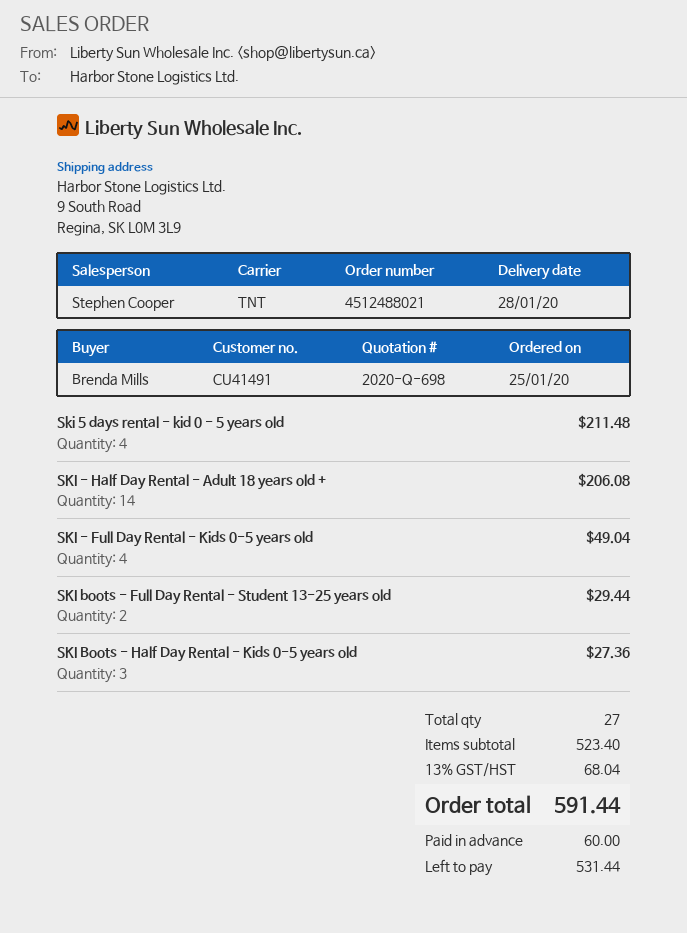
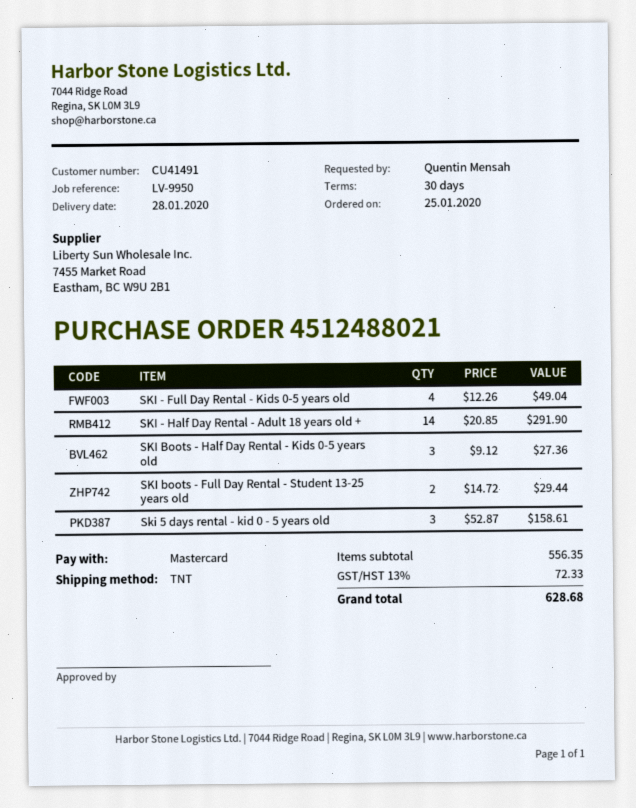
ordered by: Brenda Mills -> Quentin Mensah
Ski 5 days rental - kid 0 - 5 years old: 4 for 211.48 -> 3 for 158.61
SKI - Half Day Rental - Adult 18 years old +: 14 for 206.08 -> 14 for 291.90
subtotal: 523.40 -> 556.35
tax: 13% = 68.04 -> 13% = 72.33
total: 591.44 -> 628.68

